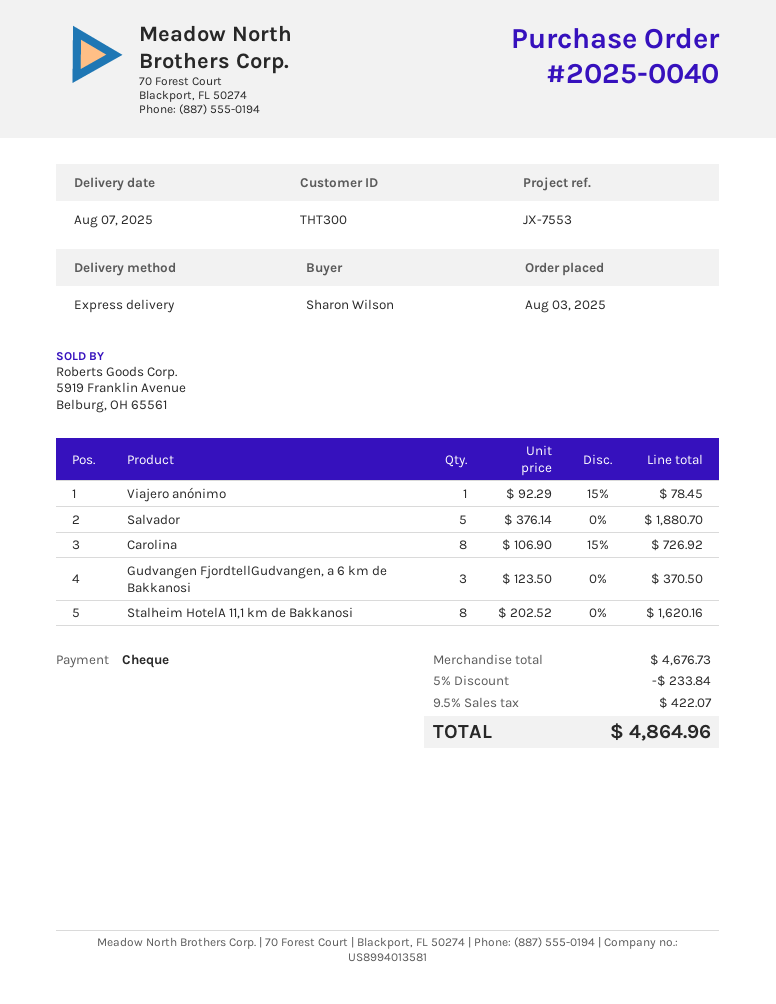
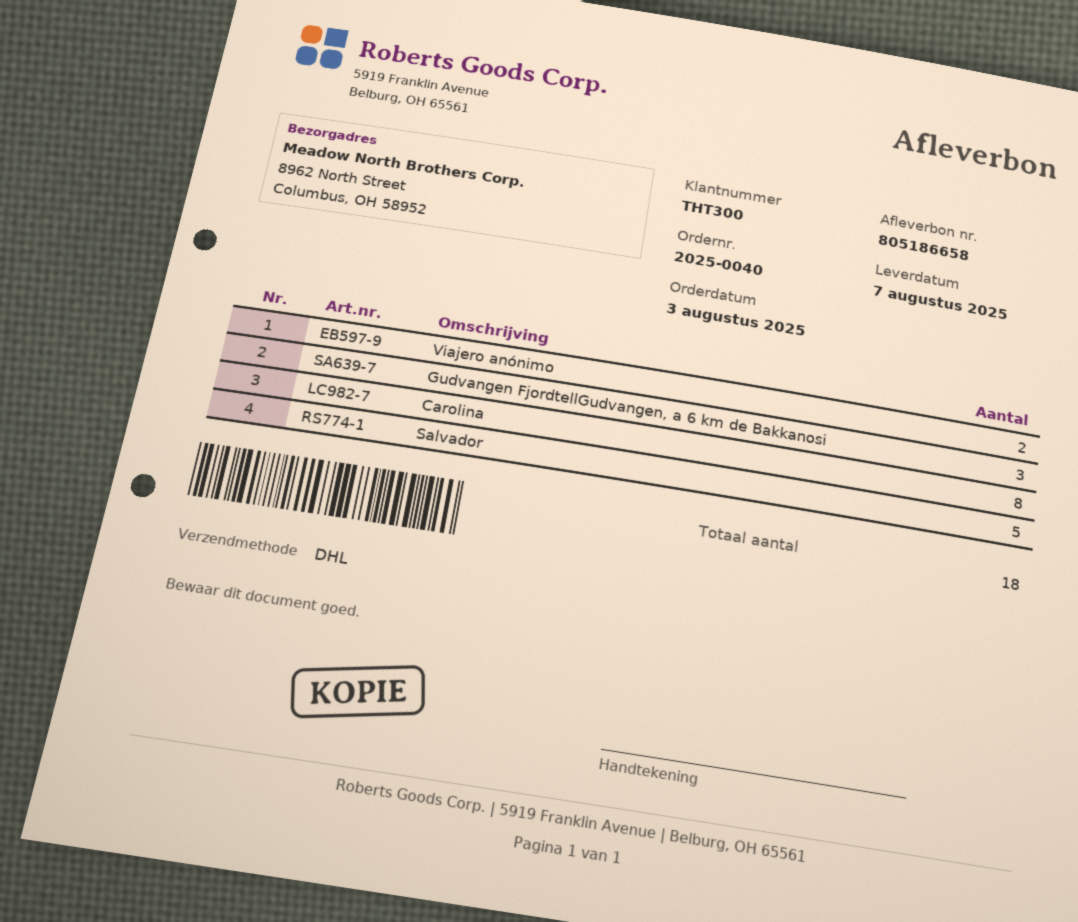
shipping method: express -> DHL
Viajero anónimo: 1 -> 2
Stalheim HotelA 11,1 km de Bakkanosi: 8 -> none

